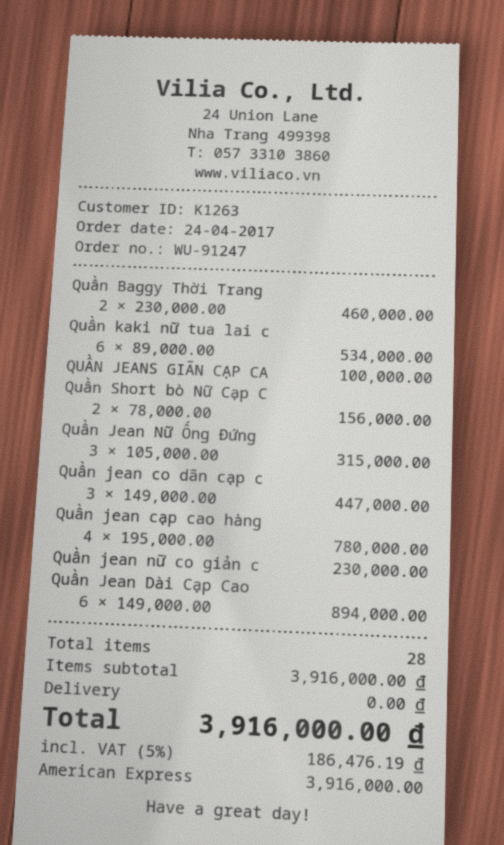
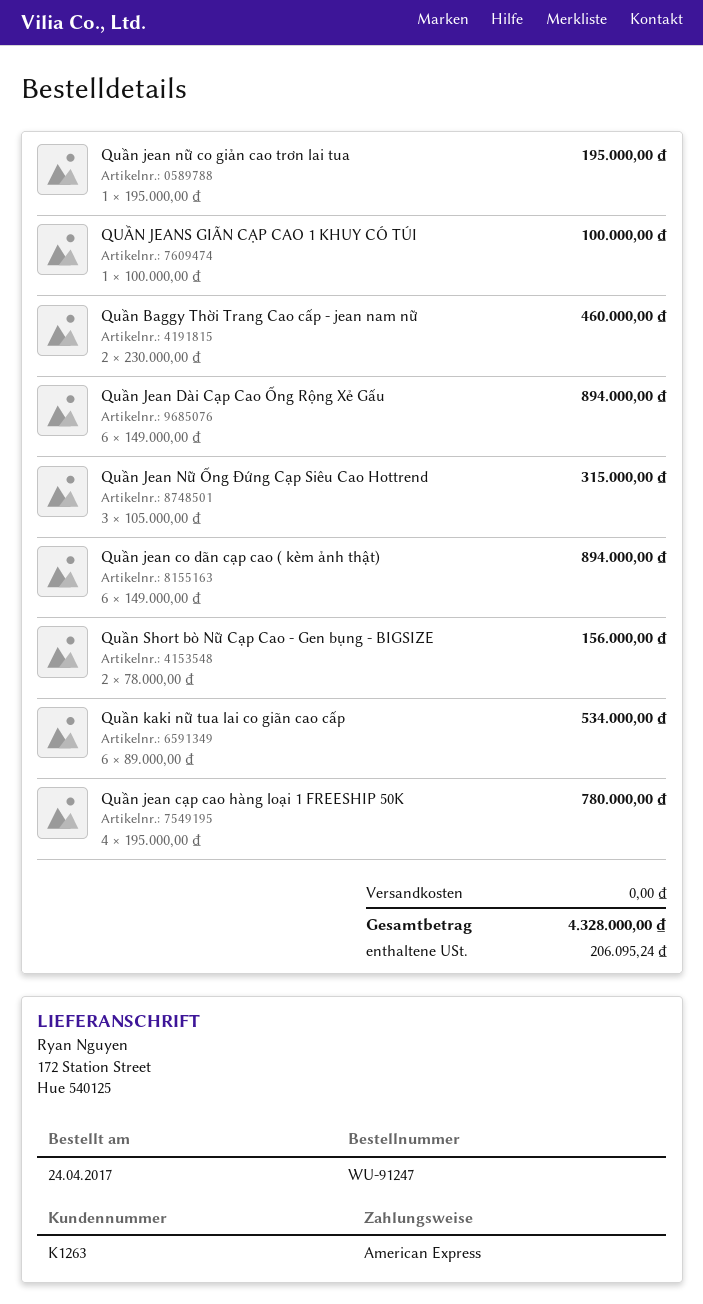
Quần jean co dãn cạp c: 3 x 149000.00 = 447000.00 -> 6 x 149000.00 = 894000.00
Quần jean nữ co giản c: 1 x 230000.00 = 230000.00 -> 1 x 195000.00 = 195000.00
tax: 186476.19 -> 206095.24
total: 3916000.00 -> 4328000.00

